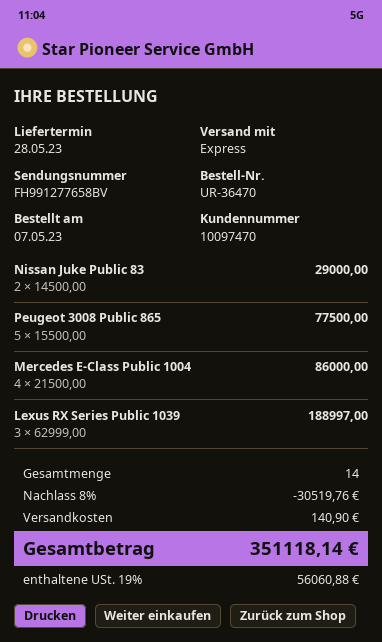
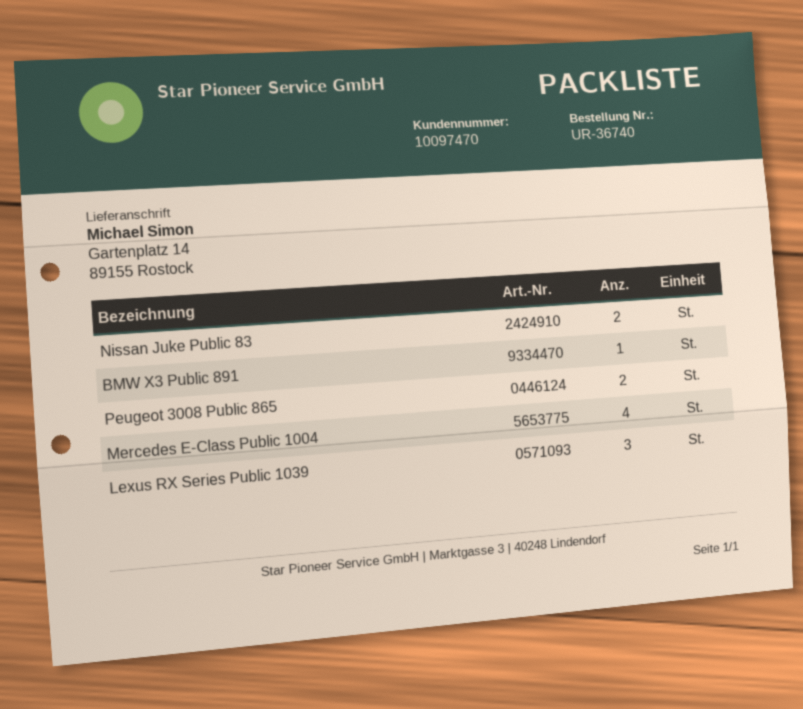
order number: UR-36470 -> UR-36740
Peugeot 3008 Public 865: 5 -> 2
BMW X3 Public 891: none -> 1

